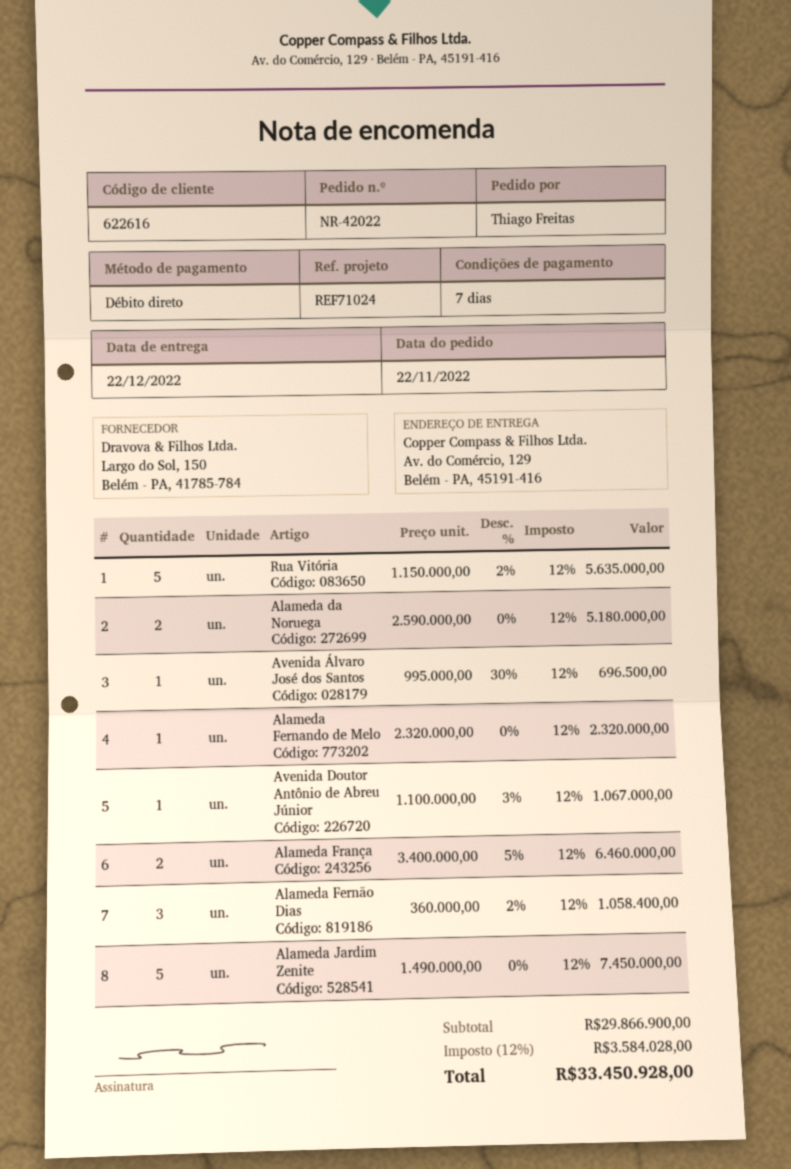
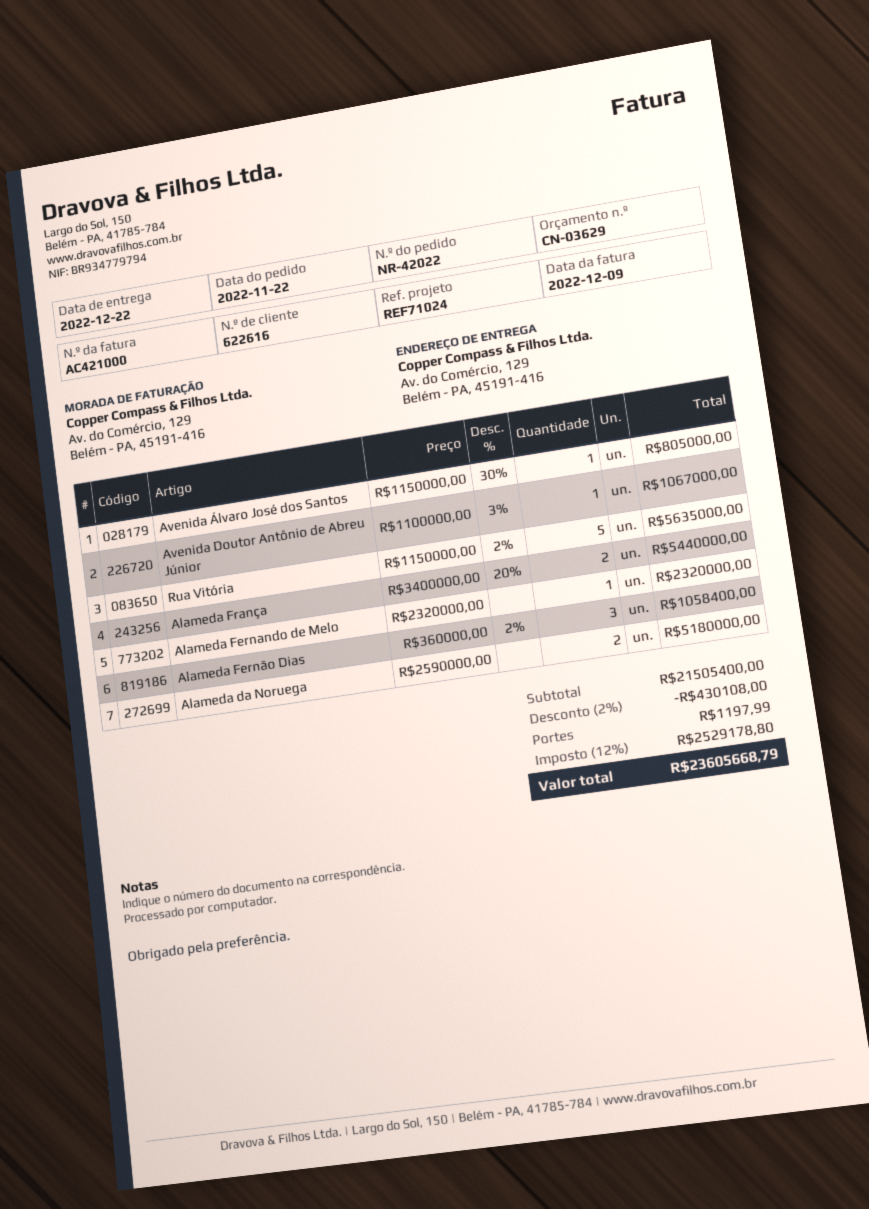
Avenida Álvaro José dos Santos: 1 x 995000.00 - 30% = 696500.00 -> 1 x 1150000.00 - 30% = 805000.00
Alameda França: 2 x 3400000.00 - 5% = 6460000.00 -> 2 x 3400000.00 - 20% = 5440000.00
Alameda Jardim Zenite: 5 x 1490000.00 = 7450000.00 -> none
subtotal: 29866900.00 -> 21505400.00
discount: none -> 2% = 430108.00
shipping: none -> 1197.99
tax: 12% = 3584028.00 -> 12% = 2529178.80
total: 33450928.00 -> 23605668.79

